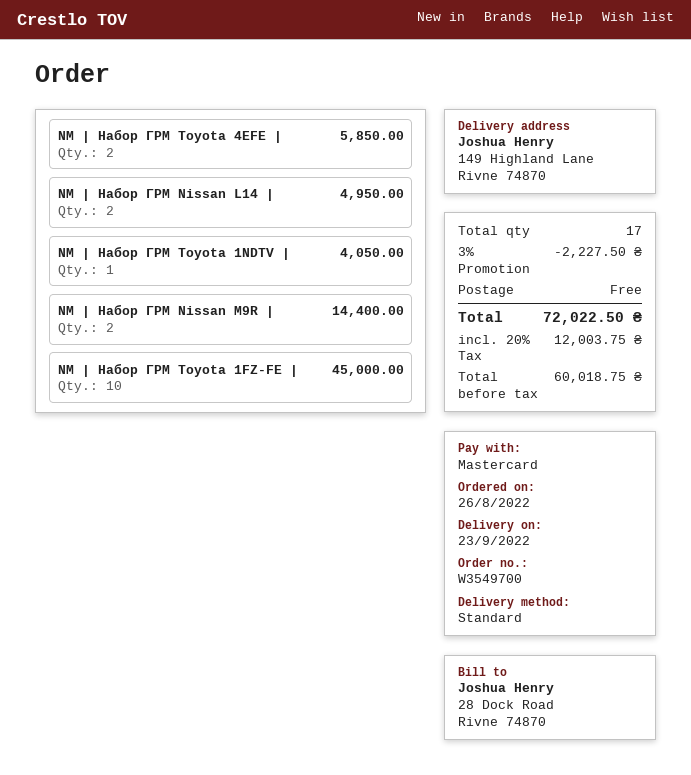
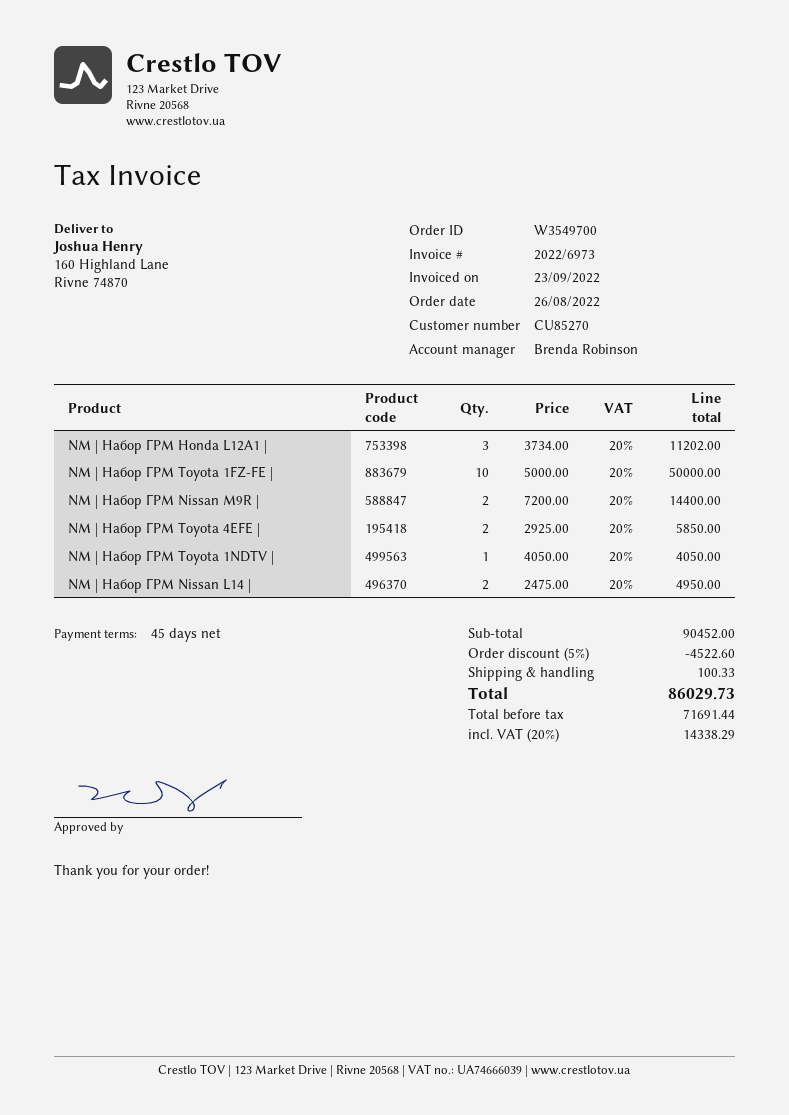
ship to: 149 Highland Lane, Rivne 74870 -> 160 Highland Lane, Rivne 74870
NM | Набор ГРМ Toyota 1FZ-FE |: 10 for 45000.00 -> 10 for 50000.00
NM | Набор ГРМ Honda L12A1 |: none -> 3 for 11202.00
discount: 3% = 2227.50 -> 5% = 4522.60
shipping: 0.00 -> 100.33
net: 60018.75 -> 71691.44
tax: 20% = 12003.75 -> 20% = 14338.29
total: 72022.50 -> 86029.73

